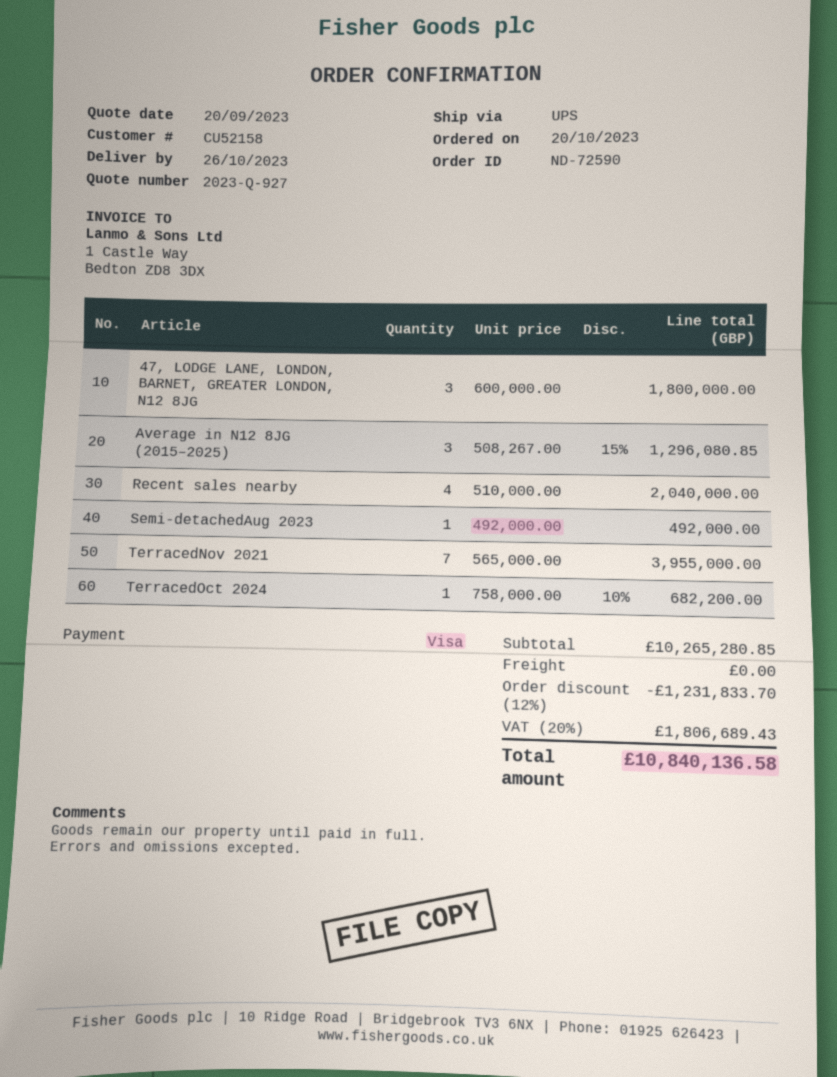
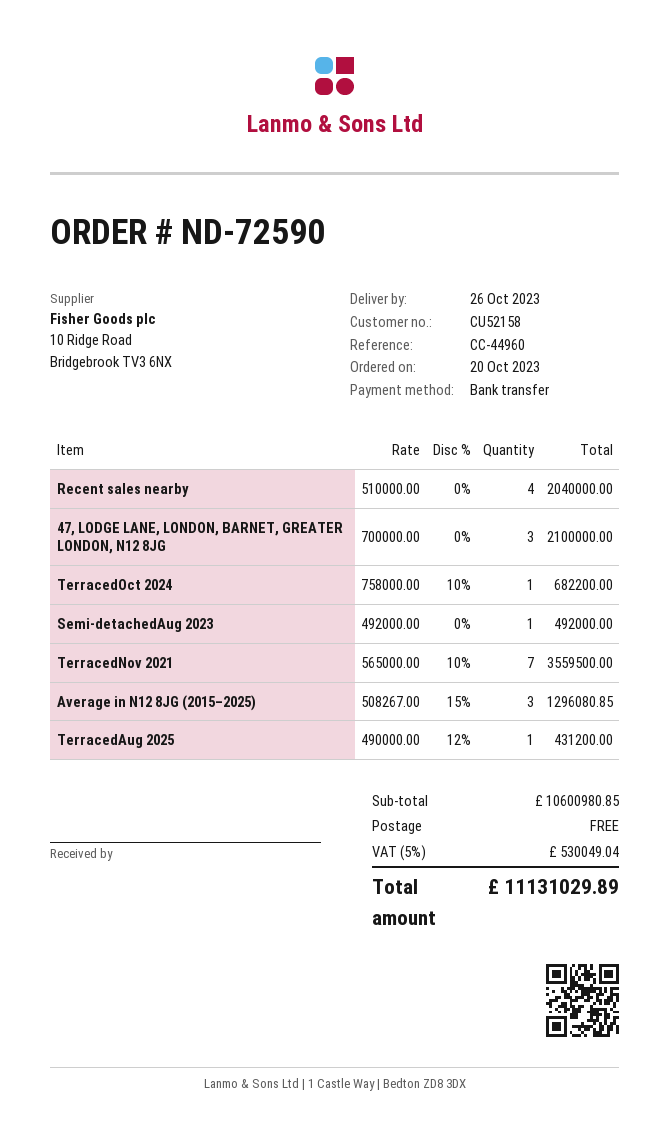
payment method: Visa -> bank transfer
47, LODGE LANE, LONDON, BARNET, GREATER LONDON, N12 8JG: 3 x 600000.00 = 1800000.00 -> 3 x 700000.00 = 2100000.00
TerracedNov 2021: 7 x 565000.00 = 3955000.00 -> 7 x 565000.00 - 10% = 3559500.00
TerracedAug 2025: none -> 1 x 490000.00 - 12% = 431200.00
subtotal: 10265280.85 -> 10600980.85
discount: 12% = 1231833.70 -> none
tax: 20% = 1806689.43 -> 5% = 530049.04
total: 10840136.58 -> 11131029.89

